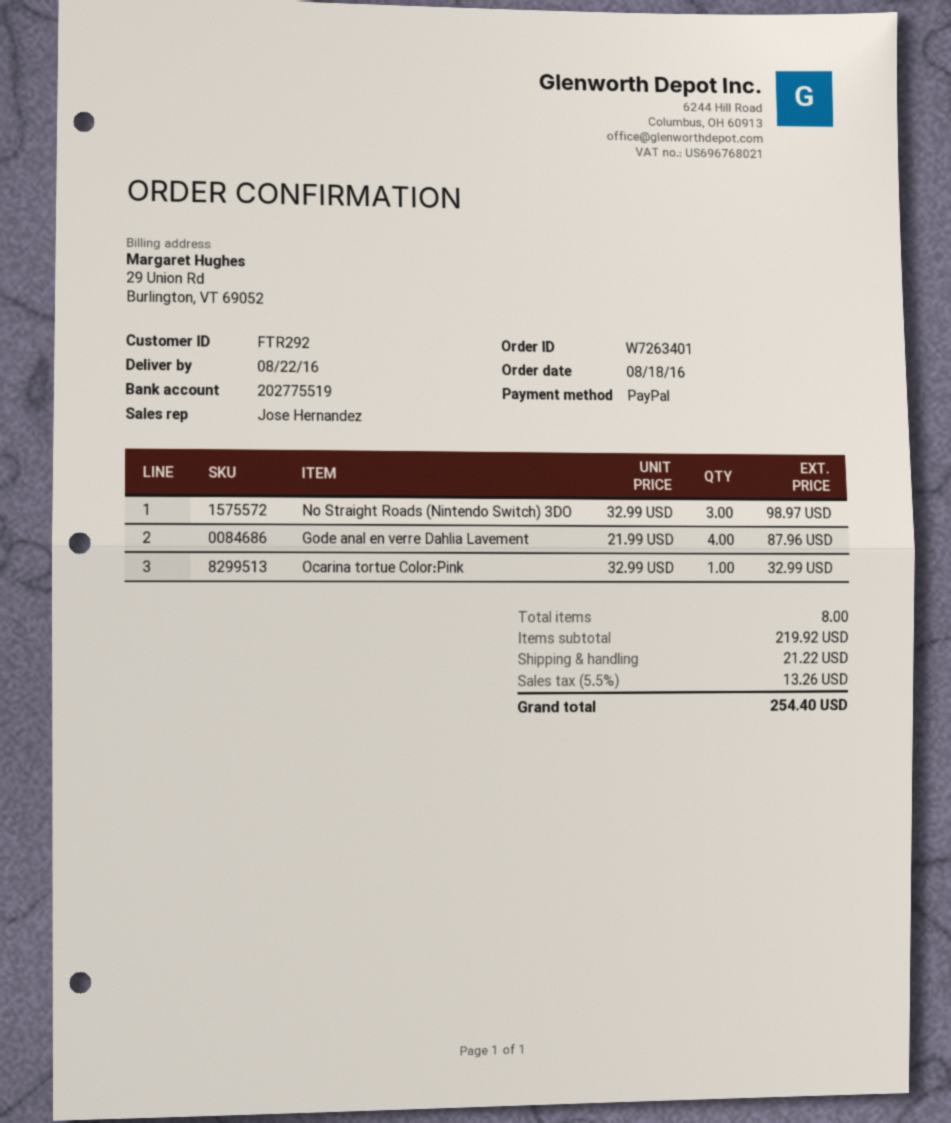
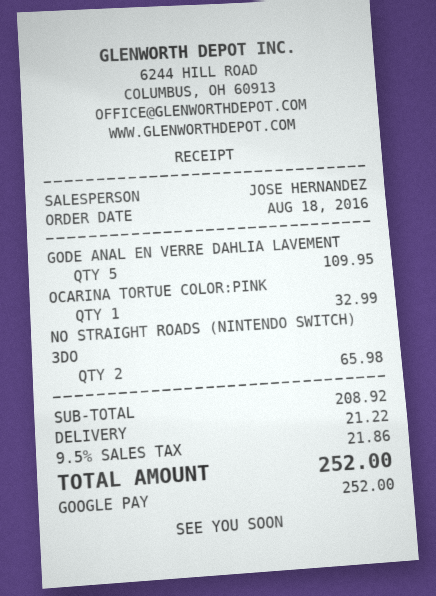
payment method: PayPal -> Google Pay
No Straight Roads (Nintendo Switch) 3DO: 3 for 98.97 -> 2 for 65.98
Gode anal en verre Dahlia Lavement: 4 for 87.96 -> 5 for 109.95
subtotal: 219.92 -> 208.92
tax: 5.5% = 13.26 -> 9.5% = 21.86
total: 254.40 -> 252.00

